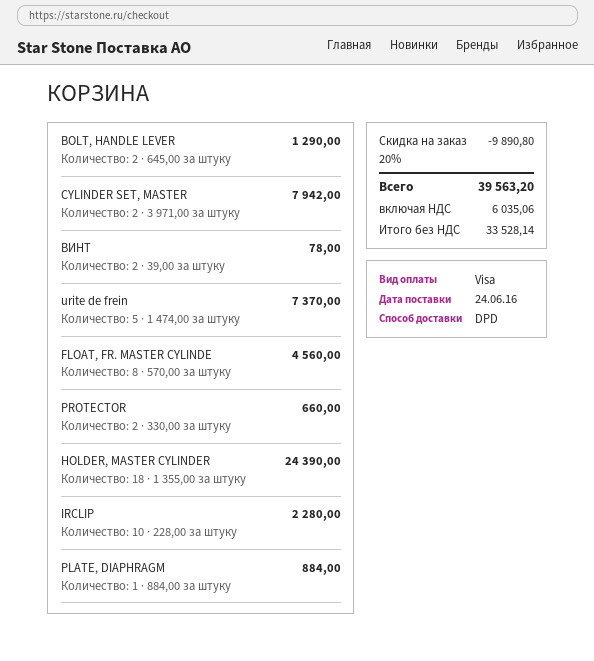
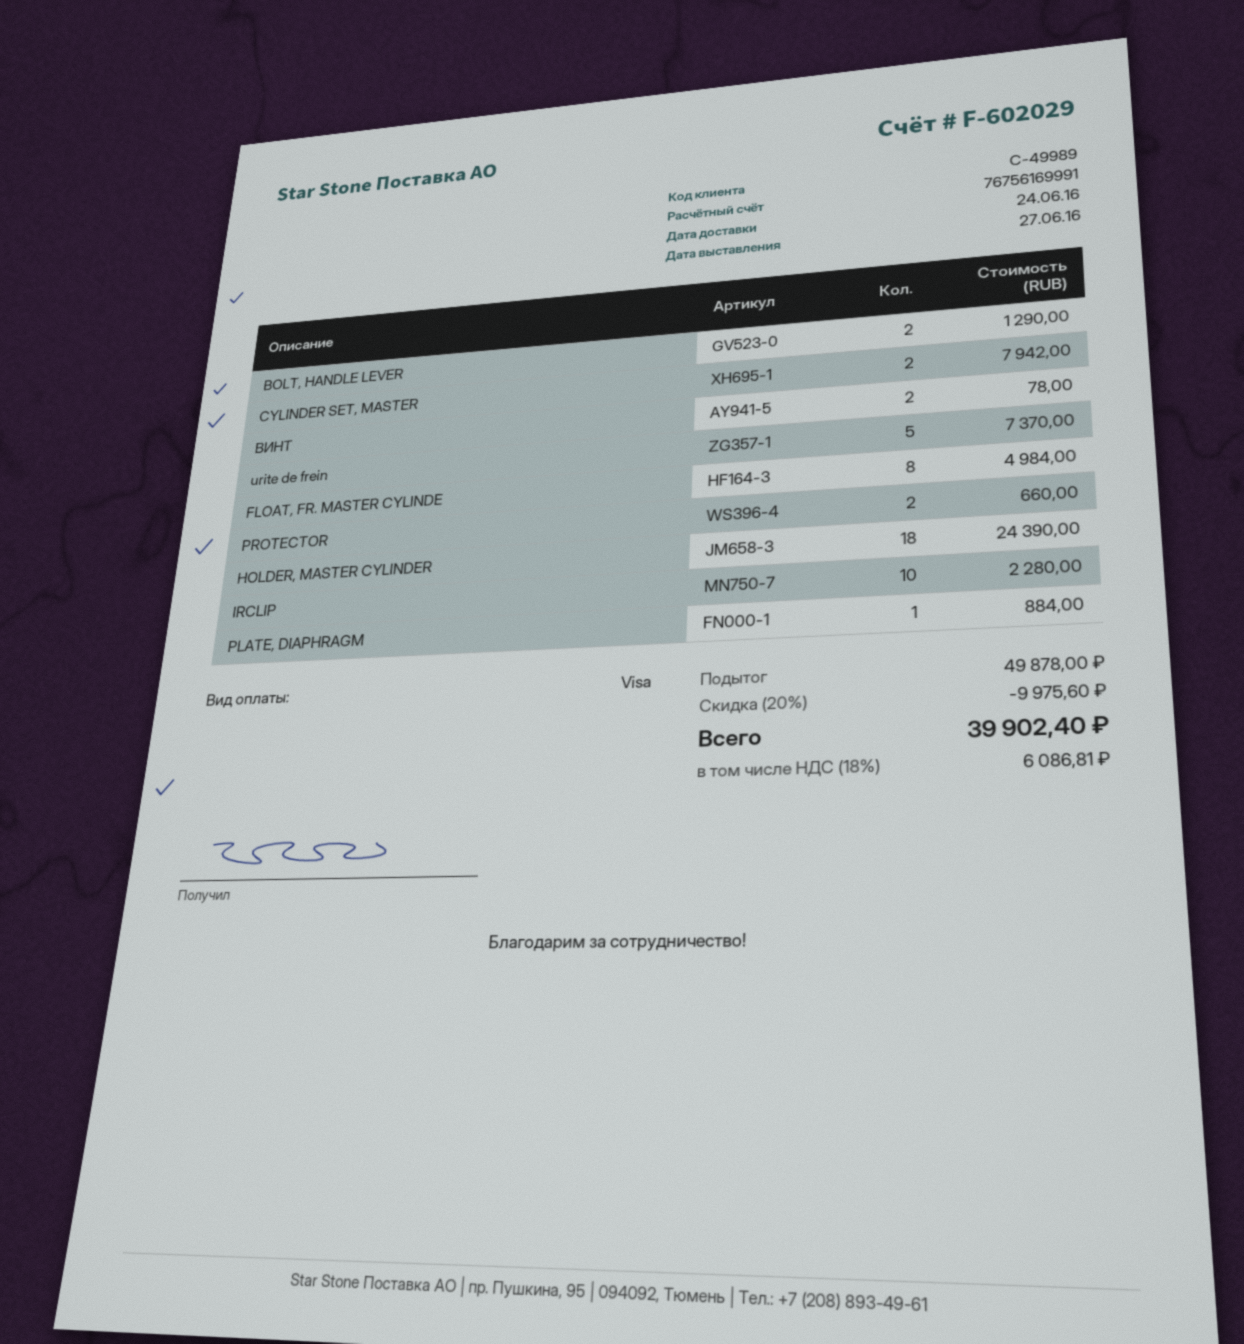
FLOAT, FR. MASTER CYLINDE: 8 for 4560.00 -> 8 for 4984.00
discount: 20% = 9890.80 -> 20% = 9975.60
tax: 6035.06 -> 6086.81
total: 39563.20 -> 39902.40

